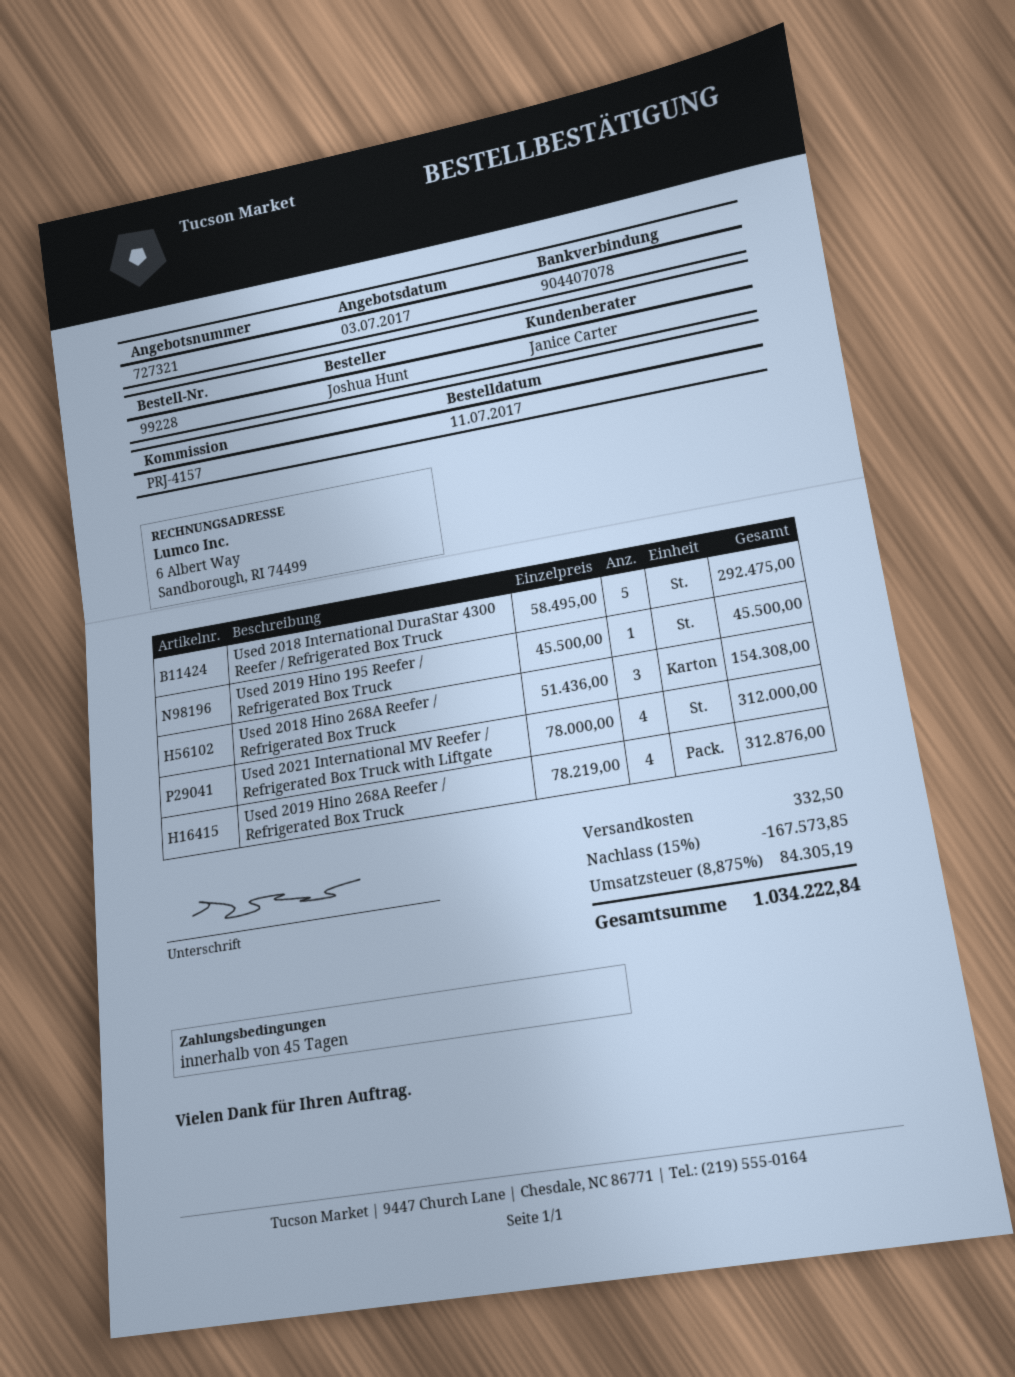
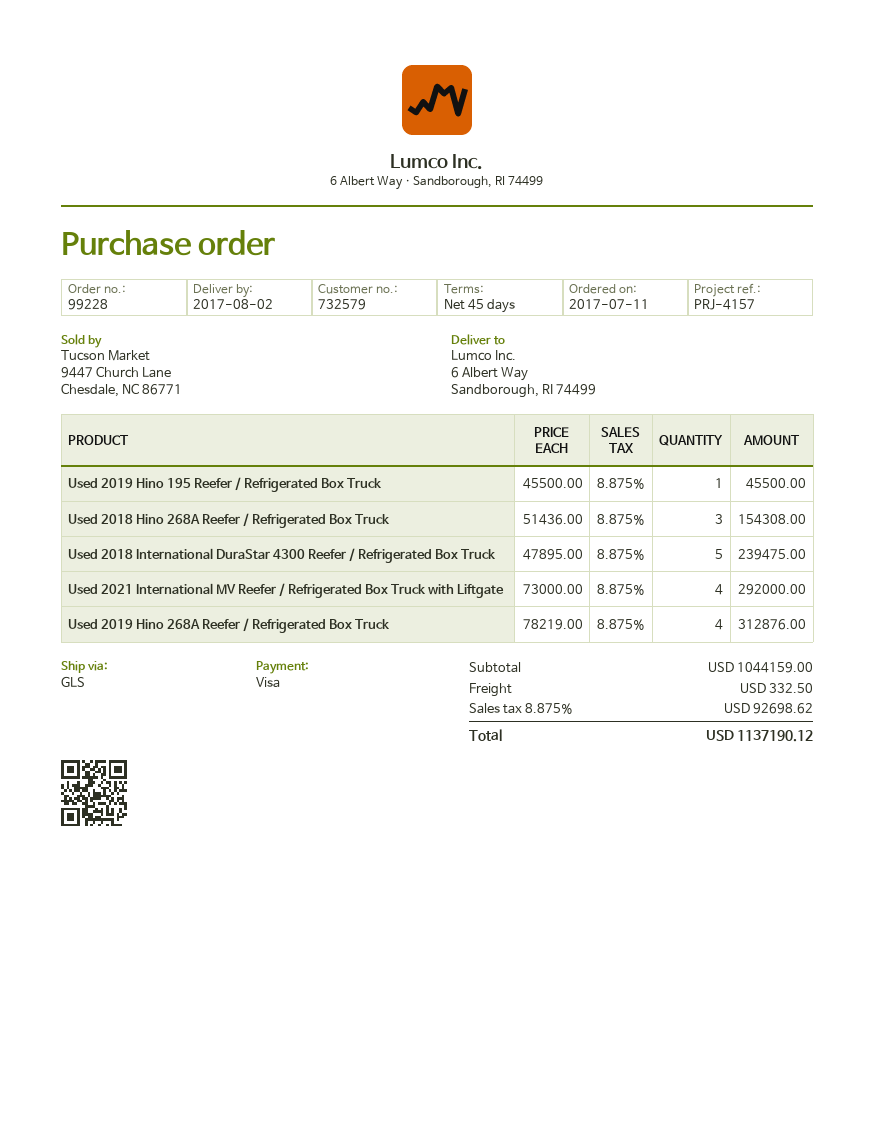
Used 2018 International DuraStar 4300 Reefer / Refrigerated Box Truck: 5 x 58495.00 = 292475.00 -> 5 x 47895.00 = 239475.00
Used 2021 International MV Reefer / Refrigerated Box Truck with Liftgate: 4 x 78000.00 = 312000.00 -> 4 x 73000.00 = 292000.00
discount: 15% = 167573.85 -> none
tax: 8.875% = 84305.19 -> 8.875% = 92698.62
total: 1034222.84 -> 1137190.12

